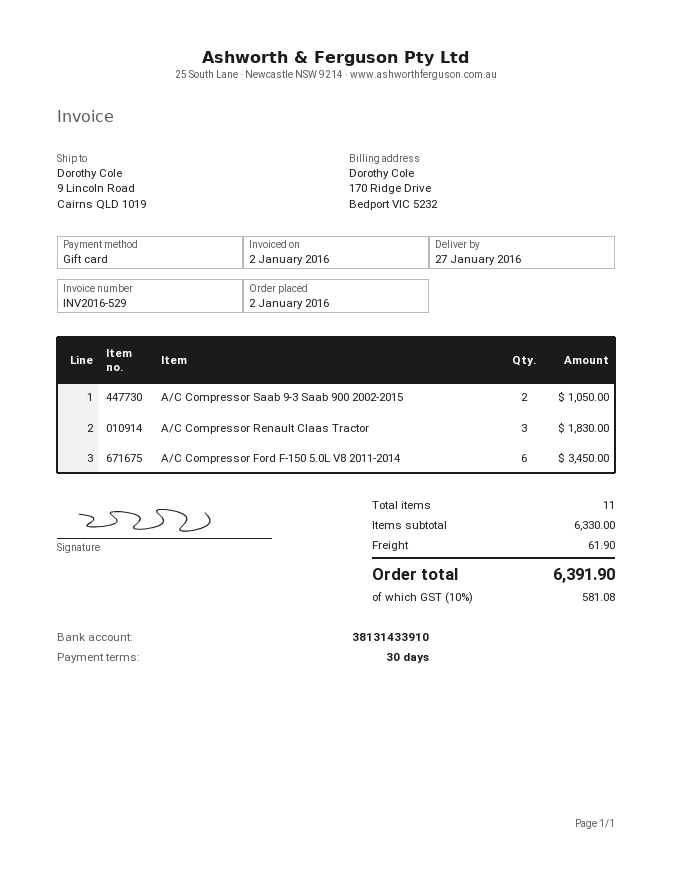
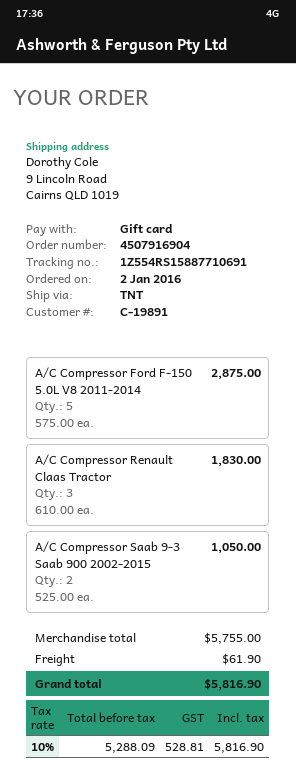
A/C Compressor Ford F-150 5.0L V8 2011-2014: 6 for 3450.00 -> 5 for 2875.00
subtotal: 6330.00 -> 5755.00
tax: 10% = 581.08 -> 10% = 528.81
total: 6391.90 -> 5816.90

